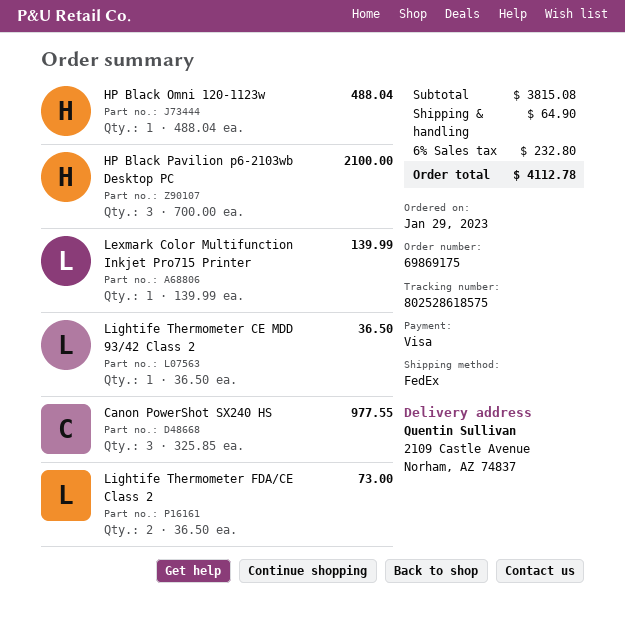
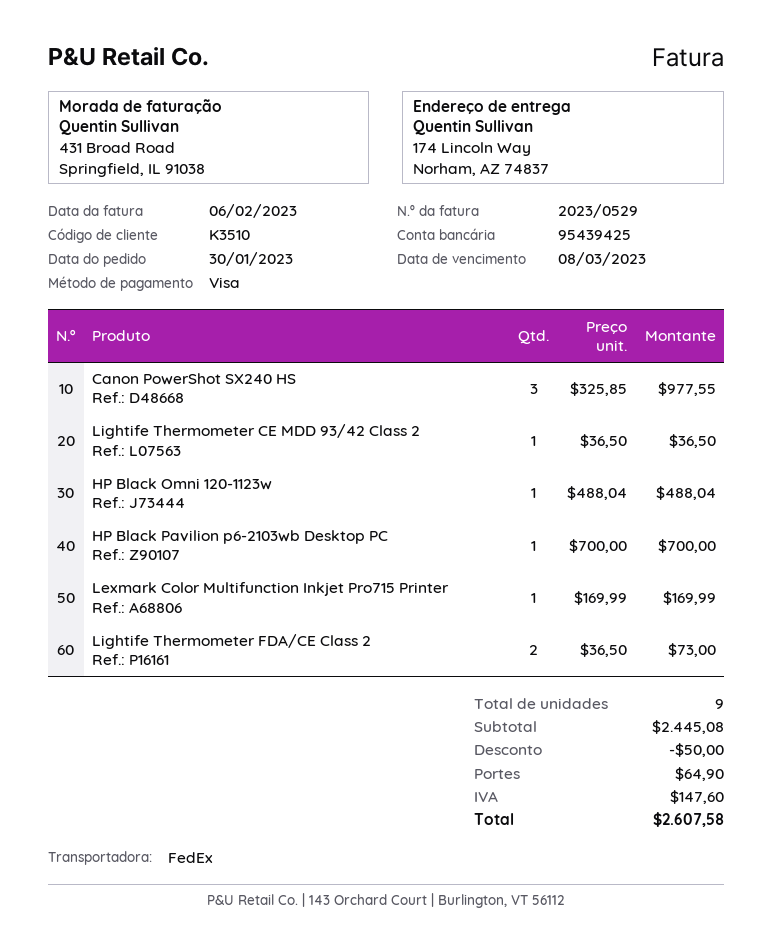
order date: 2023-01-29 -> 2023-01-30
ship to: 2109 Castle Avenue, Norham, AZ 74837 -> 174 Lincoln Way, Norham, AZ 74837
HP Black Pavilion p6-2103wb Desktop PC: 3 x 700.00 = 2100.00 -> 1 x 700.00 = 700.00
Lexmark Color Multifunction Inkjet Pro715 Printer: 1 x 139.99 = 139.99 -> 1 x 169.99 = 169.99
subtotal: 3815.08 -> 2445.08
discount: none -> 50.00
tax: 232.80 -> 147.60
total: 4112.78 -> 2607.58

